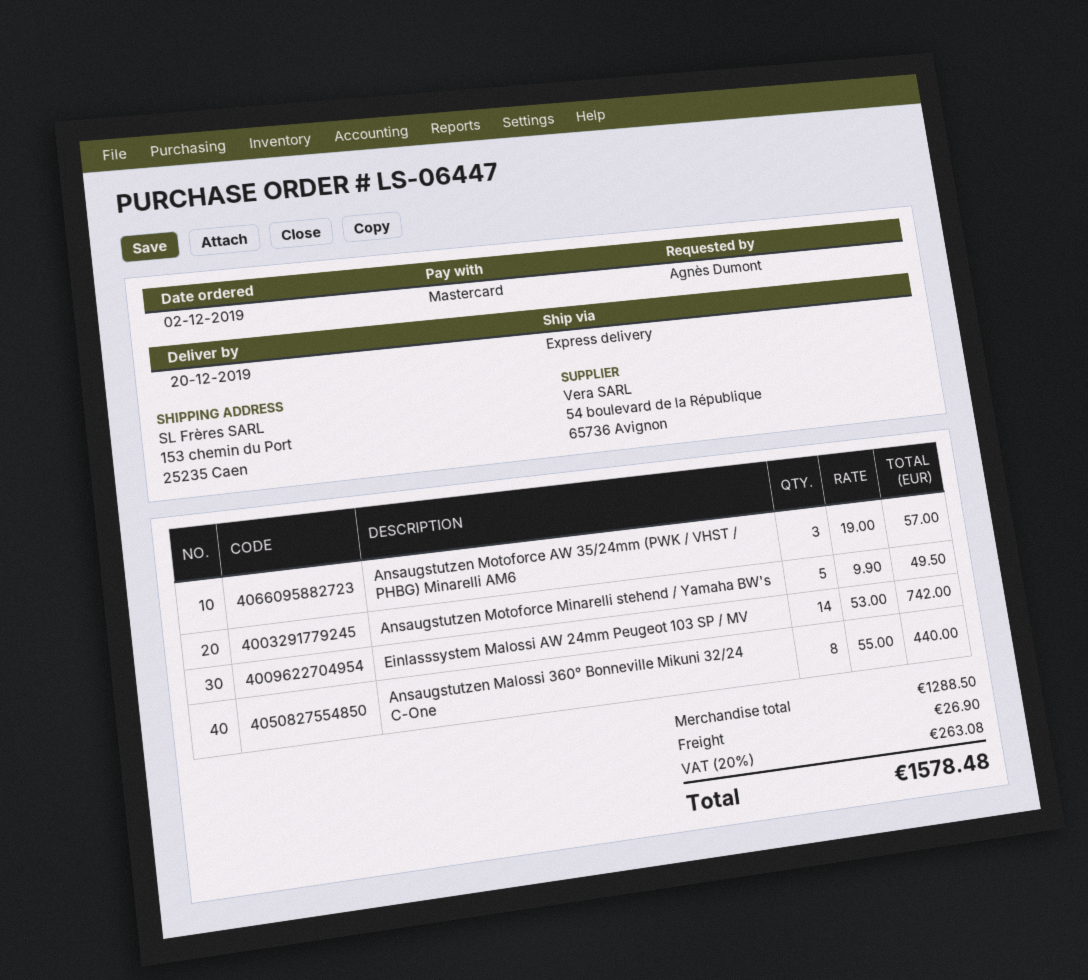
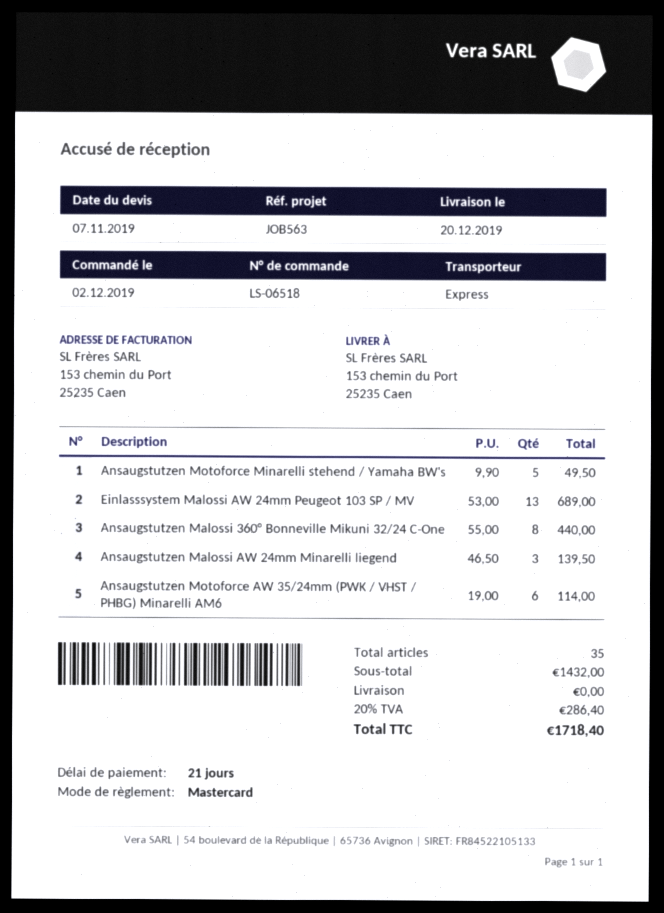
order number: LS-06447 -> LS-06518
Ansaugstutzen Motoforce AW 35/24mm (PWK / VHST / PHBG) Minarelli AM6: 3 x 19.00 = 57.00 -> 6 x 19.00 = 114.00
Einlasssystem Malossi AW 24mm Peugeot 103 SP / MV: 14 x 53.00 = 742.00 -> 13 x 53.00 = 689.00
Ansaugstutzen Malossi AW 24mm Minarelli liegend: none -> 3 x 46.50 = 139.50
subtotal: 1288.50 -> 1432.00
shipping: 26.90 -> 0.00
tax: 20% = 263.08 -> 20% = 286.40
total: 1578.48 -> 1718.40

